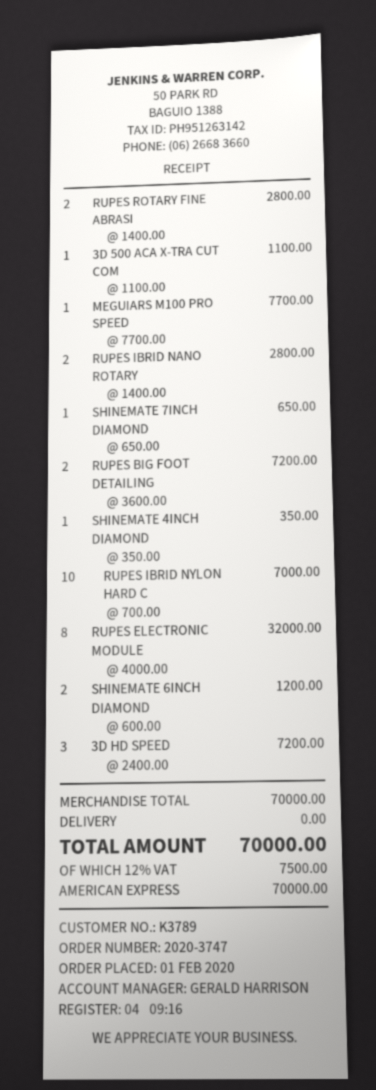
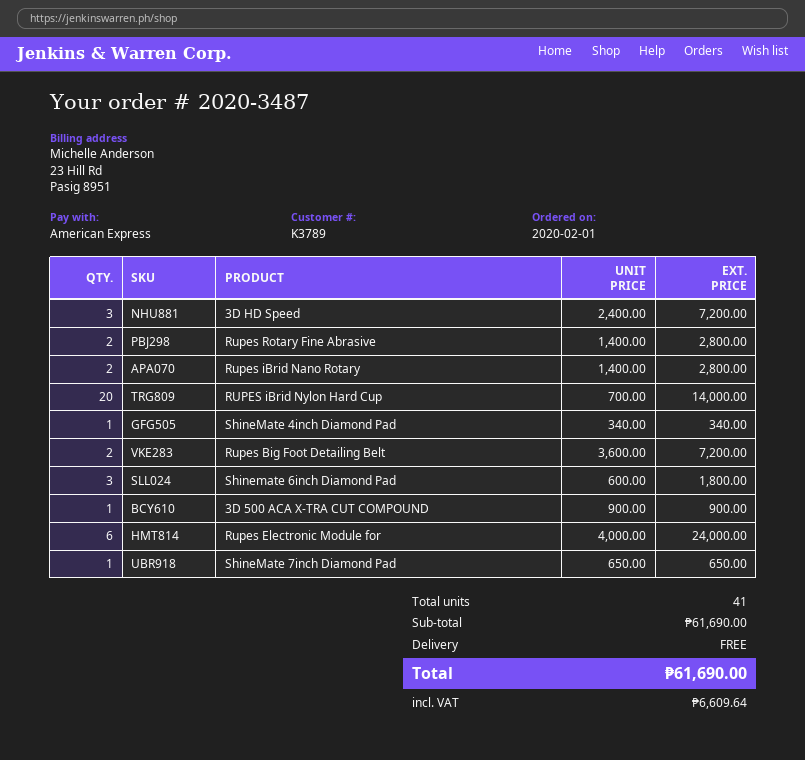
order number: 2020-3747 -> 2020-3487
3D 500 ACA X-TRA CUT COM: 1 x 1100.00 = 1100.00 -> 1 x 900.00 = 900.00
MEGUIARS M100 PRO SPEED: 1 x 7700.00 = 7700.00 -> none
SHINEMATE 4INCH DIAMOND: 1 x 350.00 = 350.00 -> 1 x 340.00 = 340.00
RUPES IBRID NYLON HARD C: 10 x 700.00 = 7000.00 -> 20 x 700.00 = 14000.00
RUPES ELECTRONIC MODULE: 8 x 4000.00 = 32000.00 -> 6 x 4000.00 = 24000.00
SHINEMATE 6INCH DIAMOND: 2 x 600.00 = 1200.00 -> 3 x 600.00 = 1800.00
subtotal: 70000.00 -> 61690.00
tax: 7500.00 -> 6609.64
total: 70000.00 -> 61690.00

